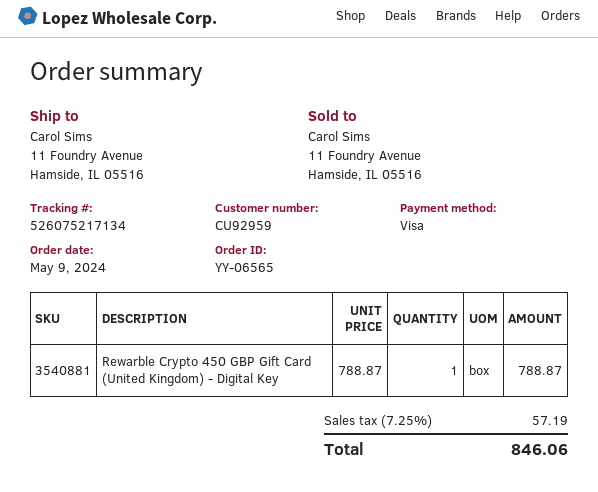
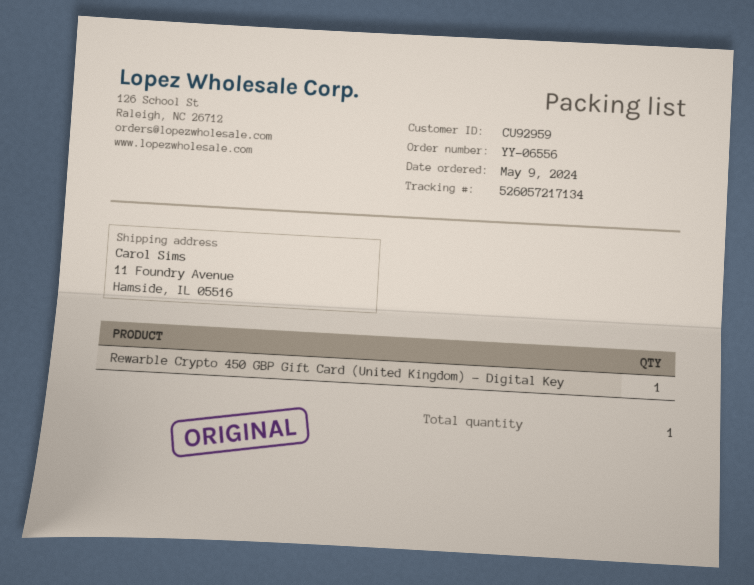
order number: YY-06565 -> YY-06556
tracking number: 526075217134 -> 526057217134

